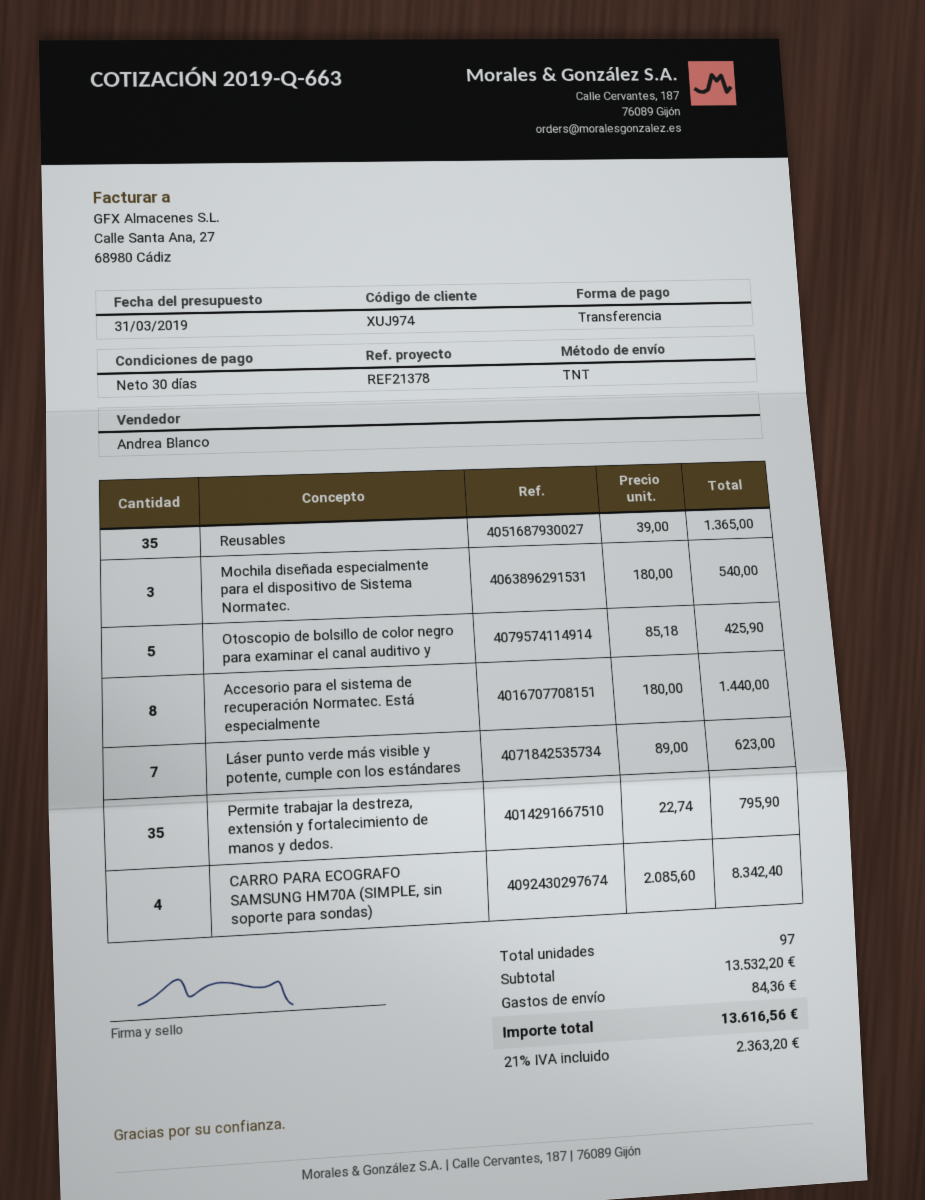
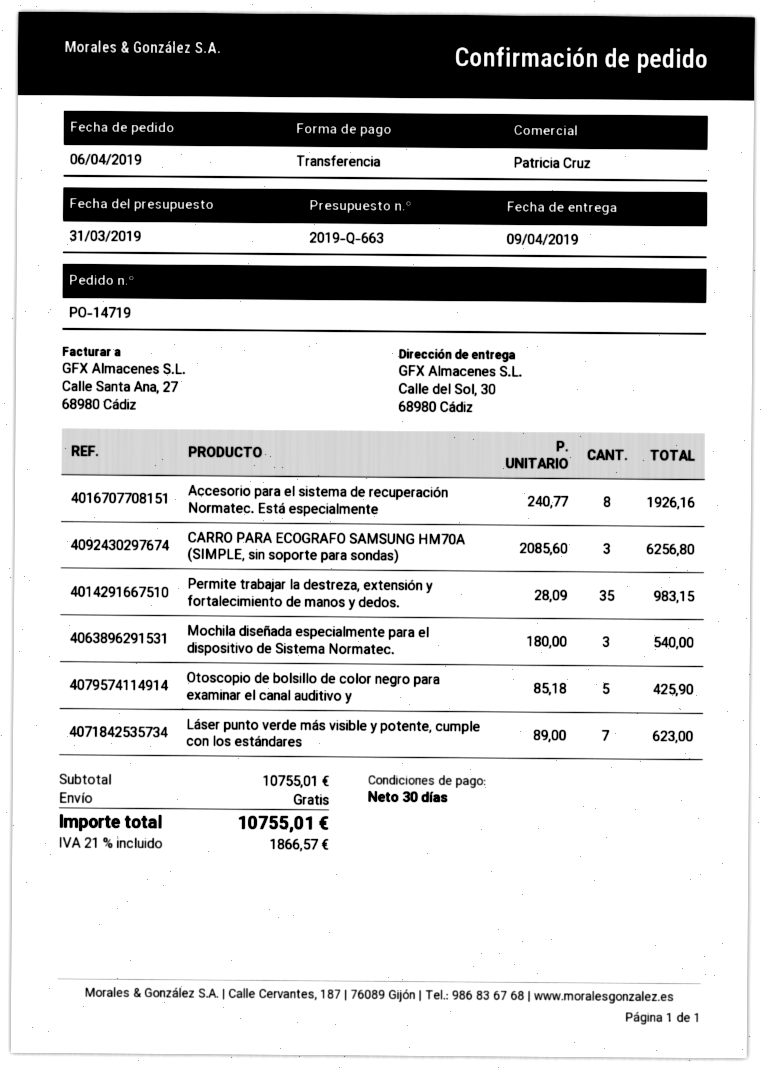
sales rep: Andrea Blanco -> Patricia Cruz
Reusables: 35 x 39.00 = 1365.00 -> none
Accesorio para el sistema de recuperación Normatec. Está especialmente: 8 x 180.00 = 1440.00 -> 8 x 240.77 = 1926.16
Permite trabajar la destreza, extensión y fortalecimiento de manos y dedos.: 35 x 22.74 = 795.90 -> 35 x 28.09 = 983.15
CARRO PARA ECOGRAFO SAMSUNG HM70A (SIMPLE, sin soporte para sondas): 4 x 2085.60 = 8342.40 -> 3 x 2085.60 = 6256.80
subtotal: 13532.20 -> 10755.01
shipping: 84.36 -> 0.00
tax: 21% = 2363.20 -> 21% = 1866.57
total: 13616.56 -> 10755.01

